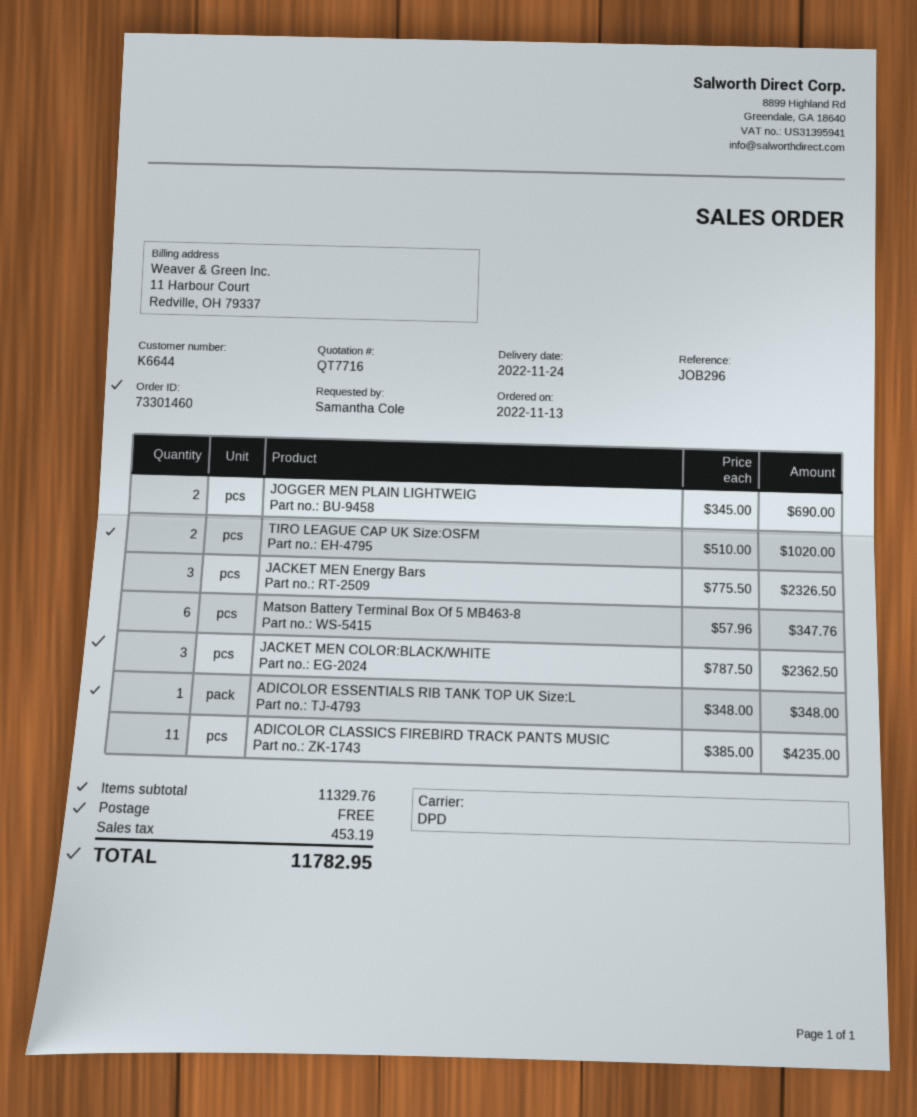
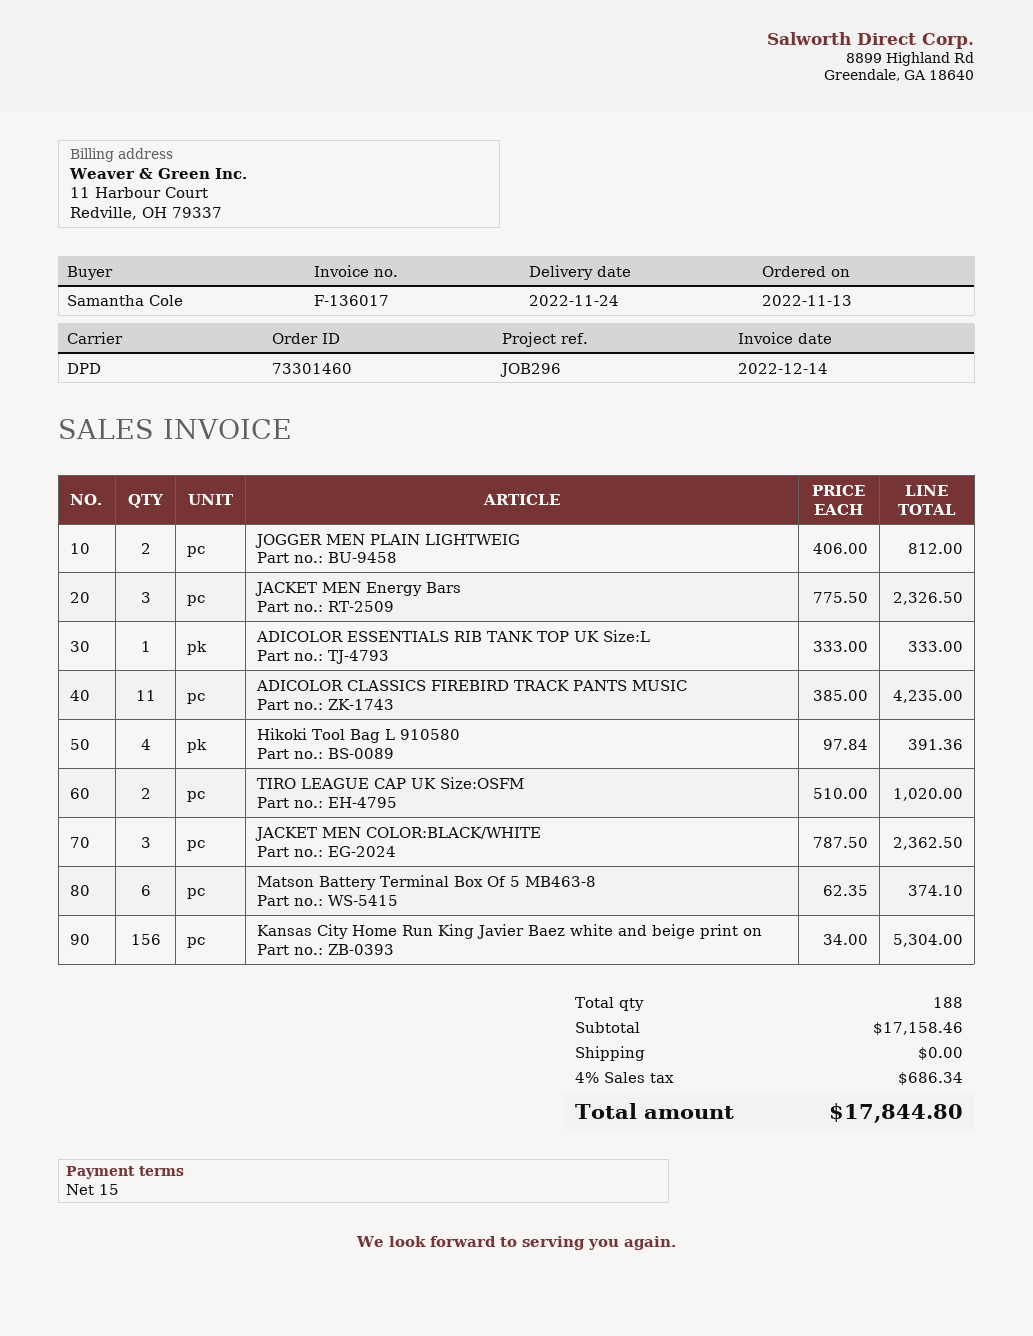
JOGGER MEN PLAIN LIGHTWEIG: 2 x 345.00 = 690.00 -> 2 x 406.00 = 812.00
Matson Battery Terminal Box Of 5 MB463-8: 6 x 57.96 = 347.76 -> 6 x 62.35 = 374.10
ADICOLOR ESSENTIALS RIB TANK TOP UK Size:L: 1 x 348.00 = 348.00 -> 1 x 333.00 = 333.00
Hikoki Tool Bag L 910580: none -> 4 x 97.84 = 391.36
Kansas City Home Run King Javier Baez white and beige print on: none -> 156 x 34.00 = 5304.00
subtotal: 11329.76 -> 17158.46
tax: 453.19 -> 686.34
total: 11782.95 -> 17844.80

